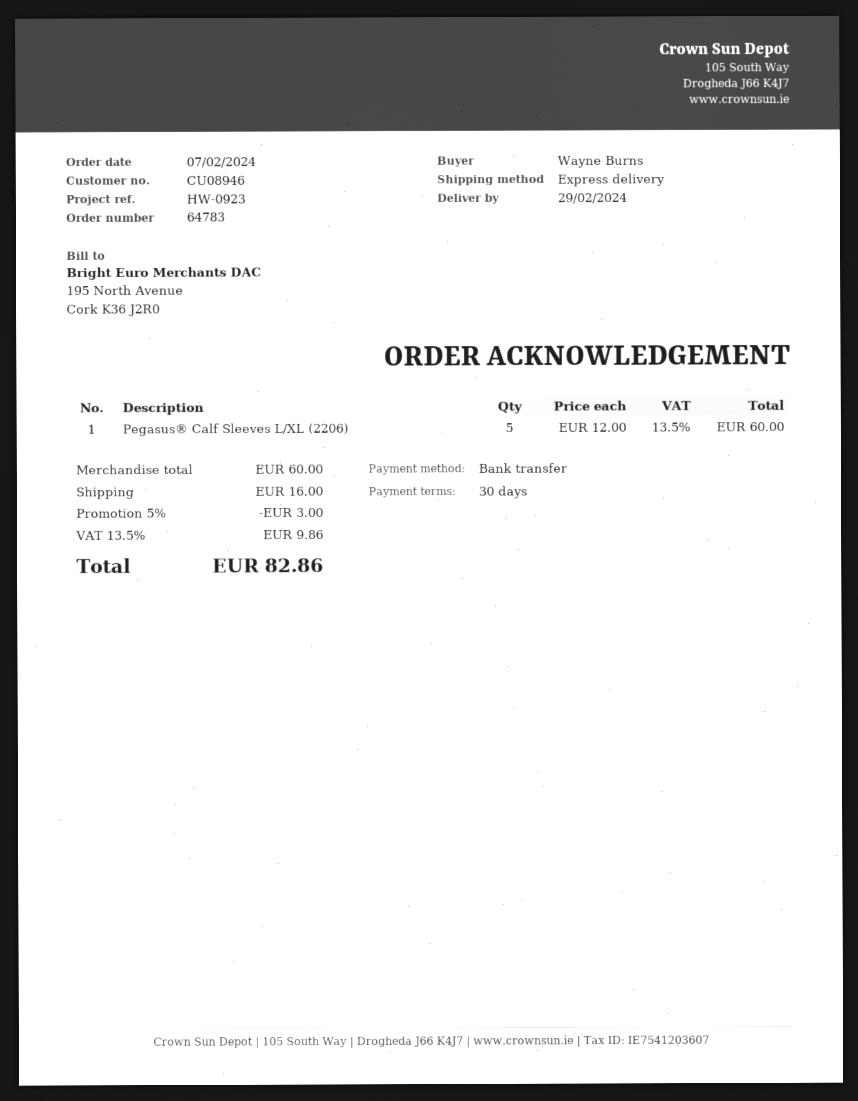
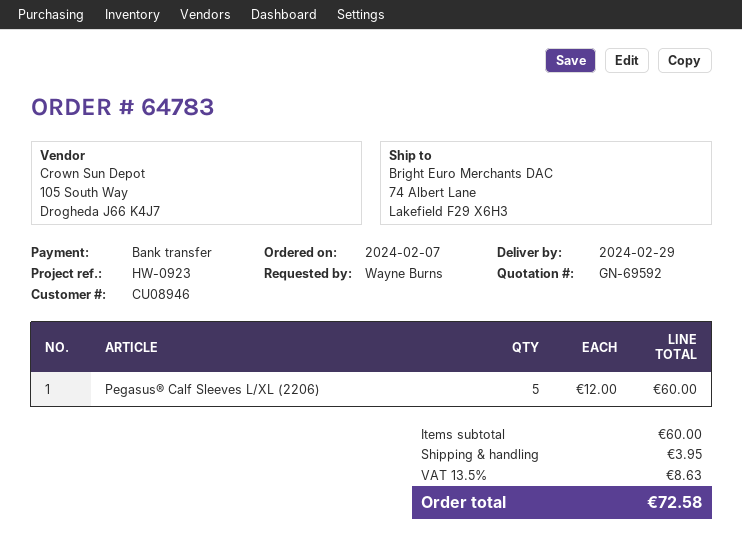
discount: 5% = 3.00 -> none
shipping: 16.00 -> 3.95
tax: 13.5% = 9.86 -> 13.5% = 8.63
total: 82.86 -> 72.58

